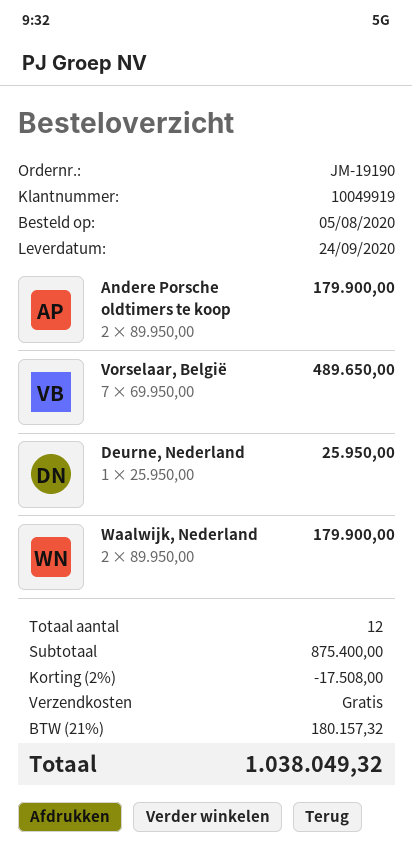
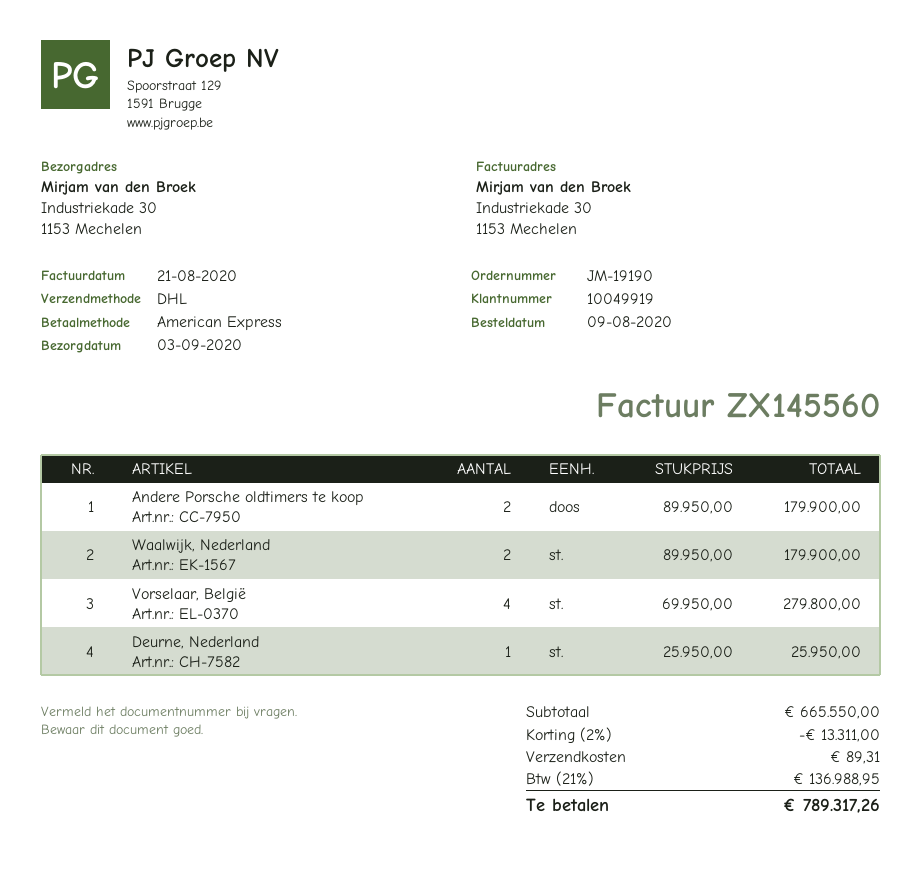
order date: 2020-08-05 -> 2020-08-09
delivery date: 2020-09-24 -> 2020-09-03
Vorselaar, België: 7 x 69950.00 = 489650.00 -> 4 x 69950.00 = 279800.00
subtotal: 875400.00 -> 665550.00
discount: 2% = 17508.00 -> 2% = 13311.00
shipping: 0.00 -> 89.31
tax: 21% = 180157.32 -> 21% = 136988.95
total: 1038049.32 -> 789317.26

